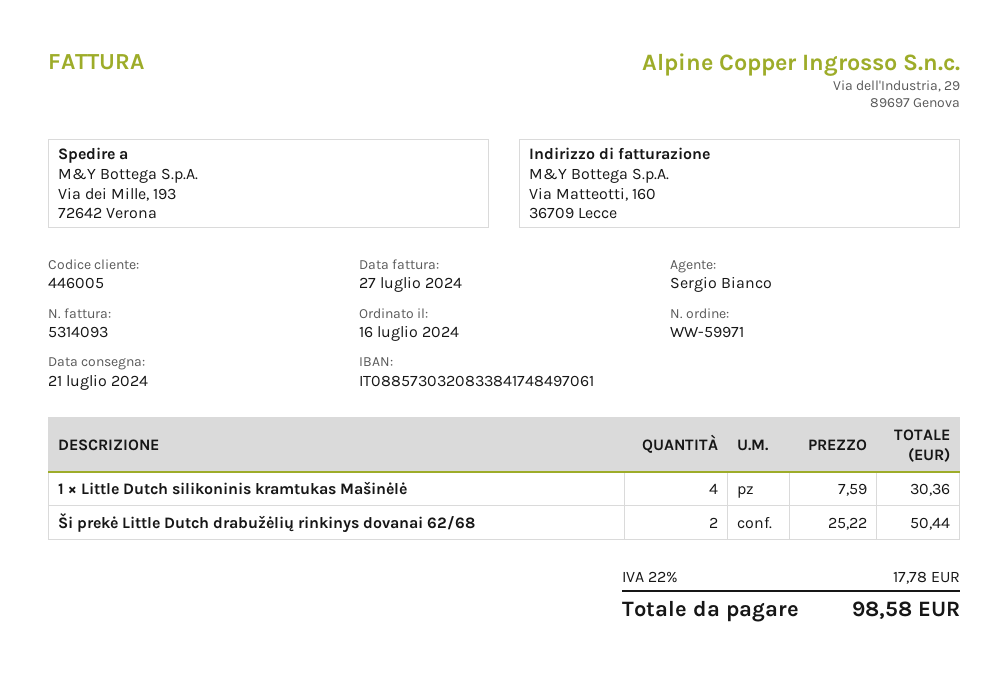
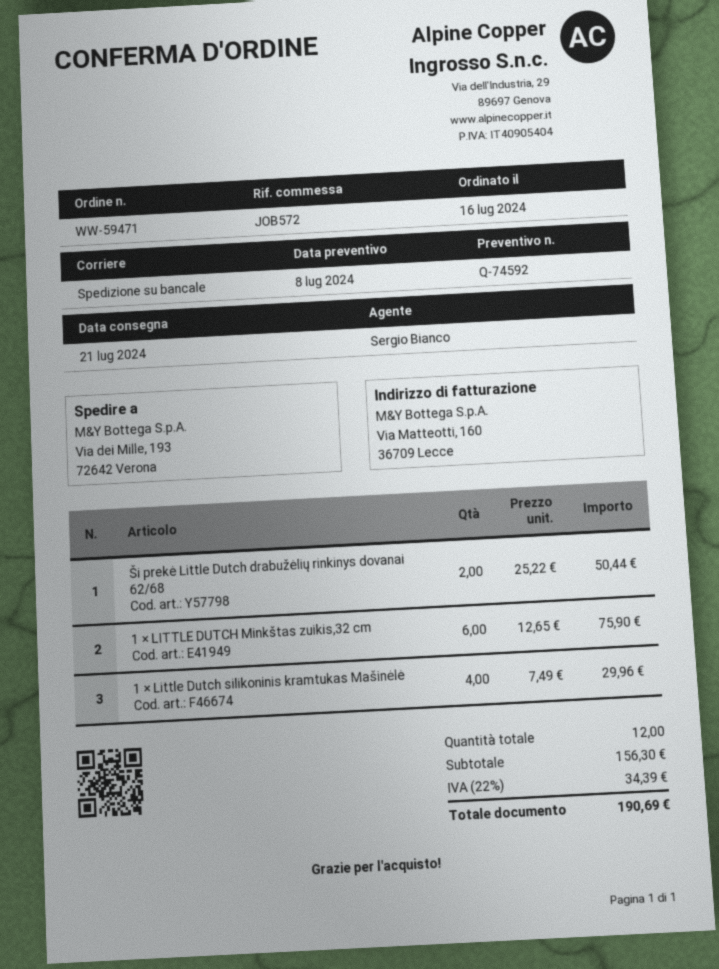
order number: WW-59971 -> WW-59471
1 × Little Dutch silikoninis kramtukas Mašinėlė: 4 x 7.59 = 30.36 -> 4 x 7.49 = 29.96
1 × LITTLE DUTCH Minkštas zuikis,32 cm: none -> 6 x 12.65 = 75.90
tax: 22% = 17.78 -> 22% = 34.39
total: 98.58 -> 190.69

